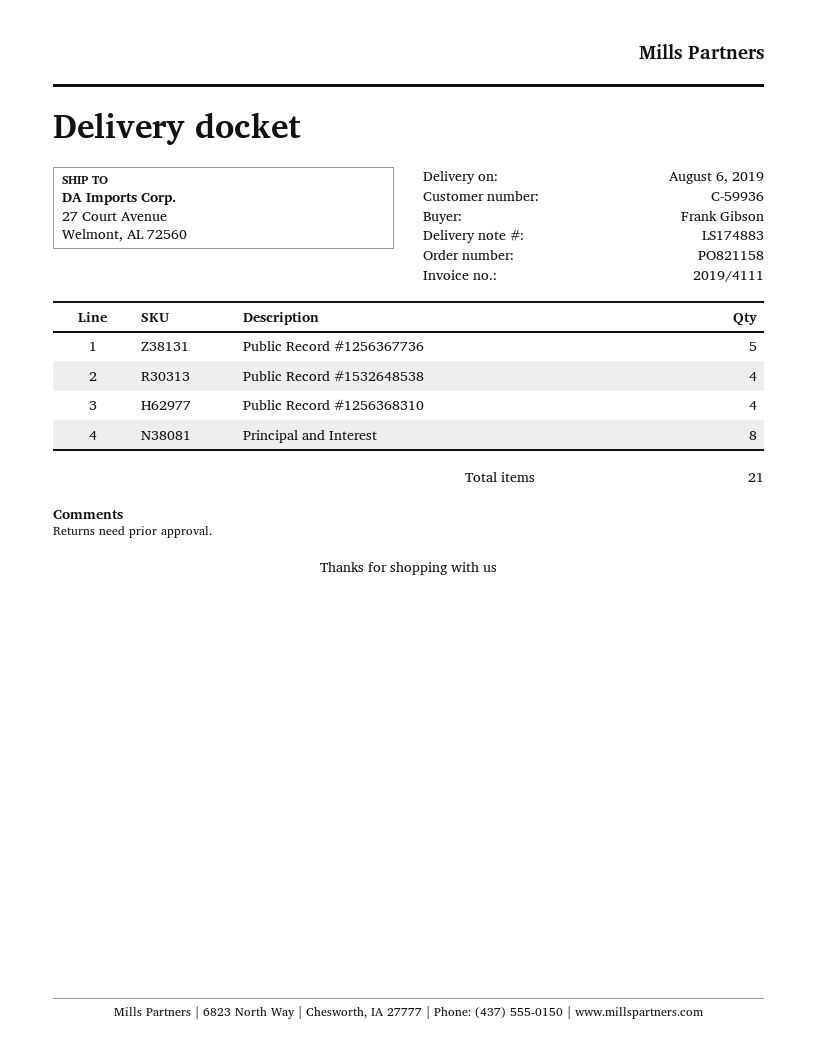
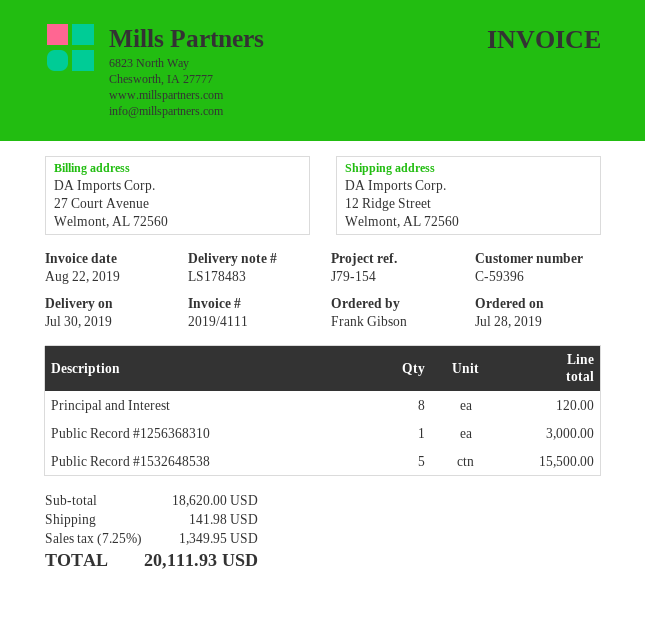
delivery note number: LS174883 -> LS178483
delivery date: 2019-08-06 -> 2019-07-30
customer number: C-59936 -> C-59396
ship to: 27 Court Avenue, Welmont, AL 72560 -> 12 Ridge Street, Welmont, AL 72560
Public Record #1256367736: 5 -> none
Public Record #1532648538: 4 -> 5
Public Record #1256368310: 4 -> 1

